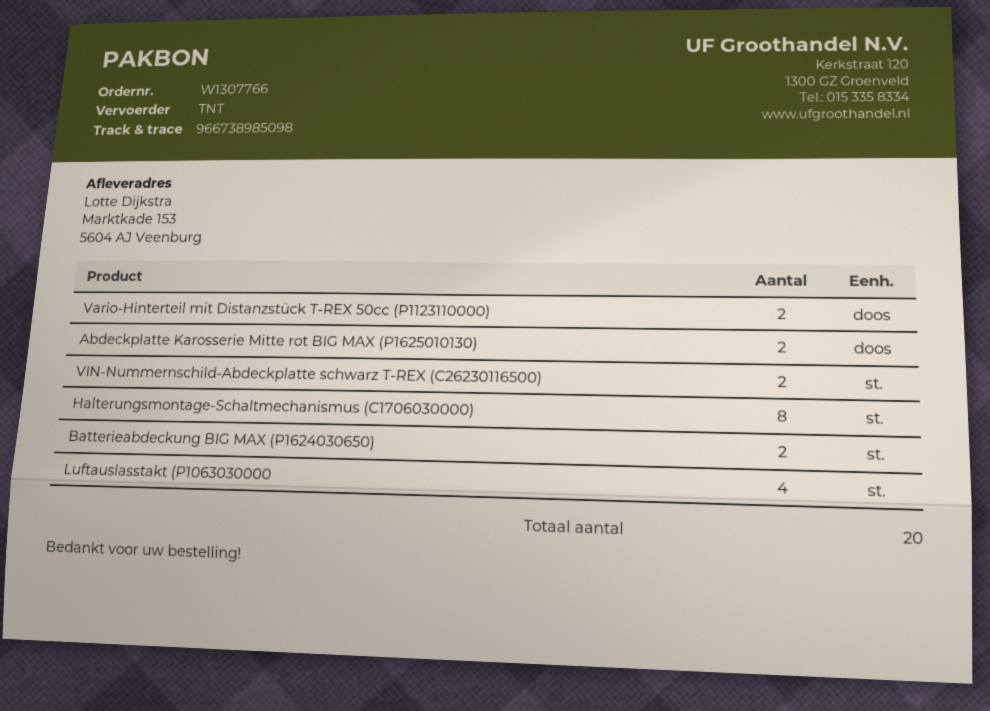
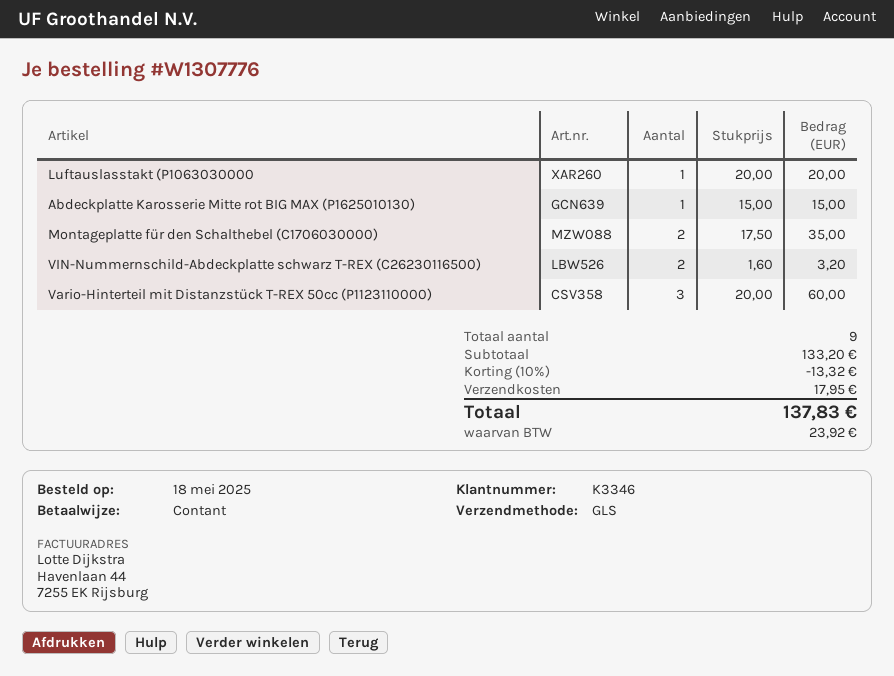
order number: W1307766 -> W1307776
shipping method: TNT -> GLS
Vario-Hinterteil mit Distanzstück T-REX 50cc (P1123110000): 2 -> 3
Abdeckplatte Karosserie Mitte rot BIG MAX (P1625010130): 2 -> 1
Halterungsmontage-Schaltmechanismus (C1706030000): 8 -> none
Batterieabdeckung BIG MAX (P1624030650): 2 -> none
Luftauslasstakt (P1063030000: 4 -> 1
Montageplatte für den Schalthebel (C1706030000): none -> 2
total quantity: 20 -> 9

